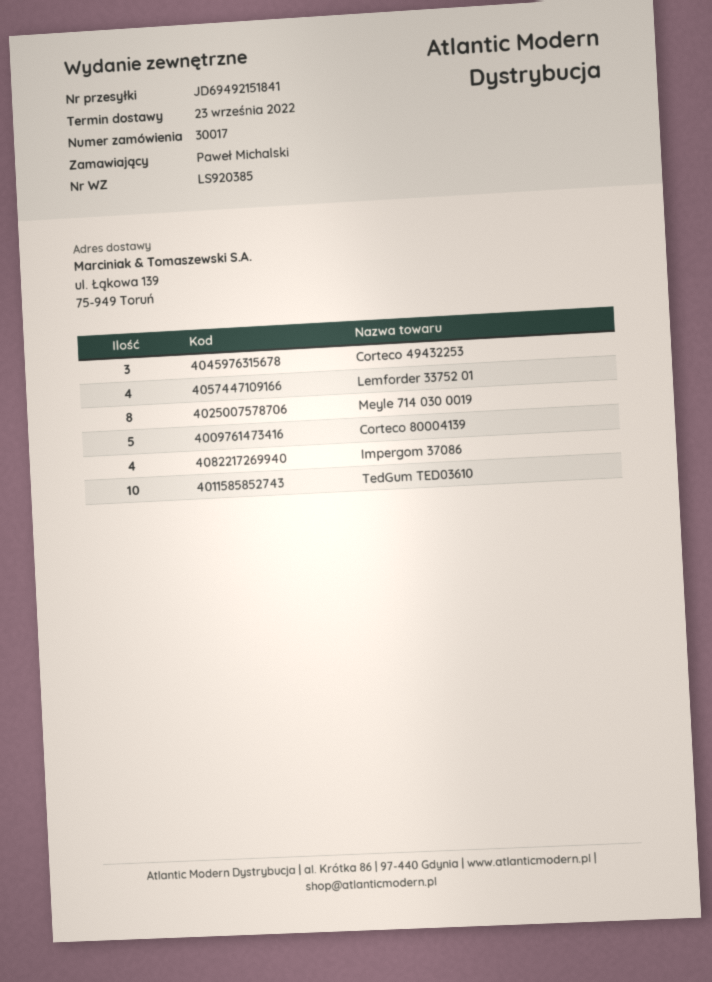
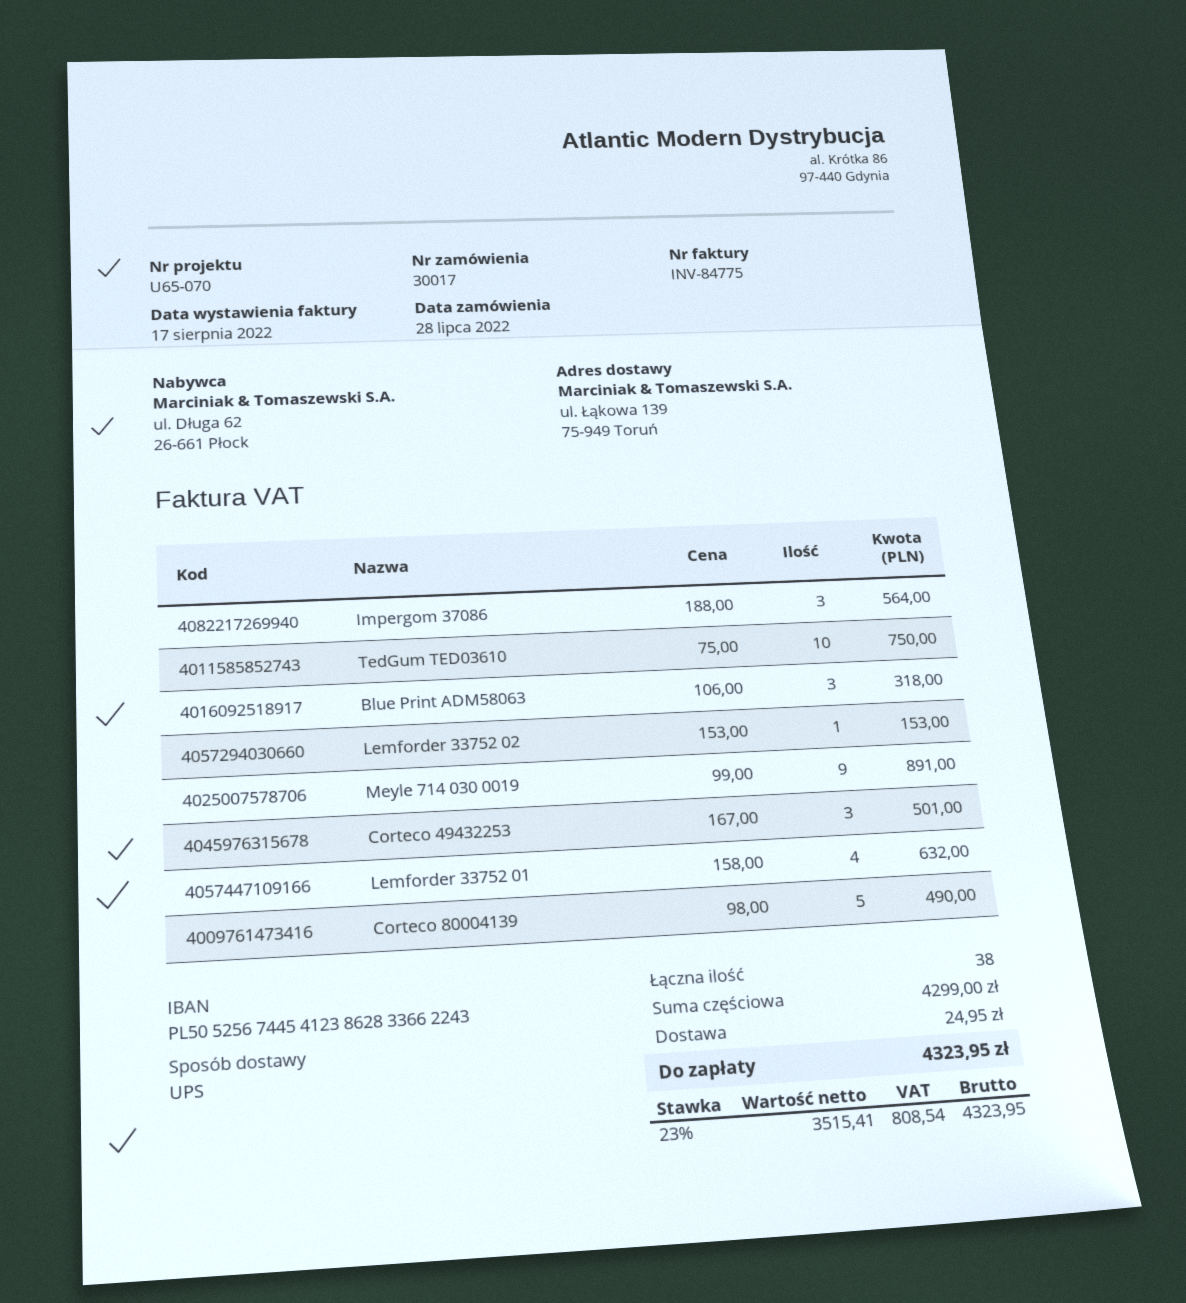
Meyle 714 030 0019: 8 -> 9
Impergom 37086: 4 -> 3
Blue Print ADM58063: none -> 3
Lemforder 33752 02: none -> 1

